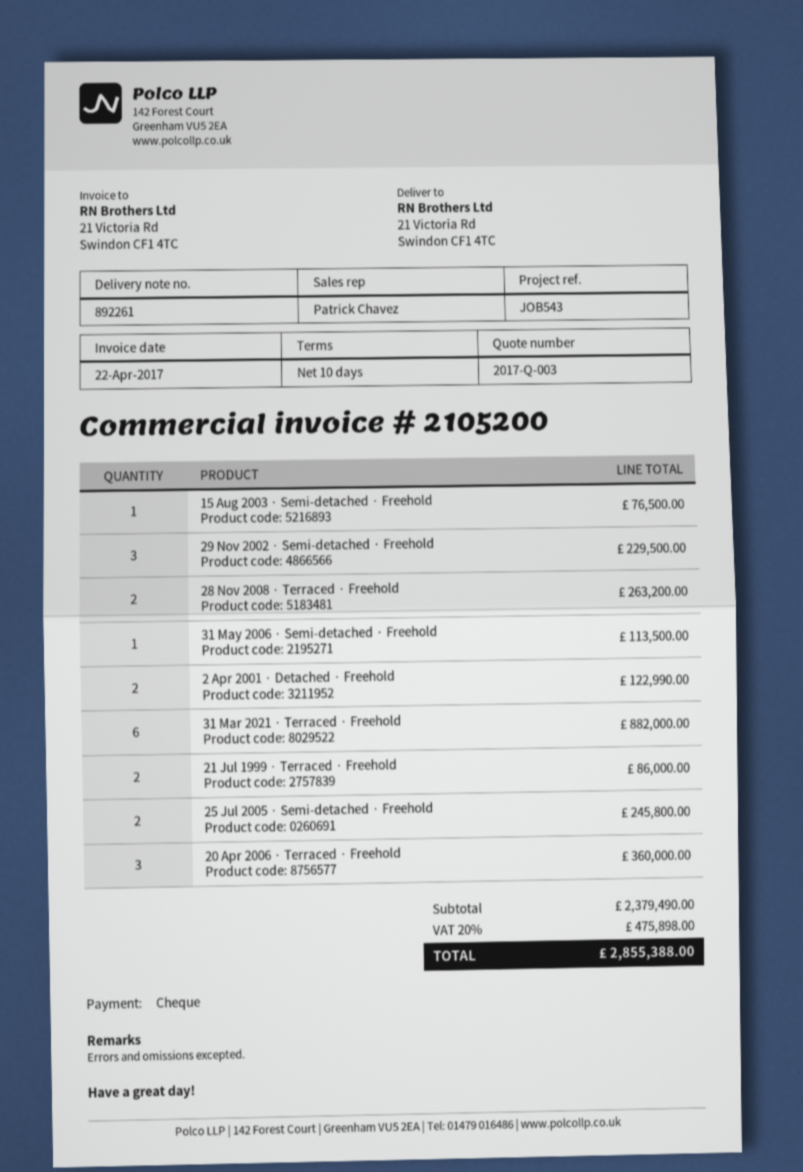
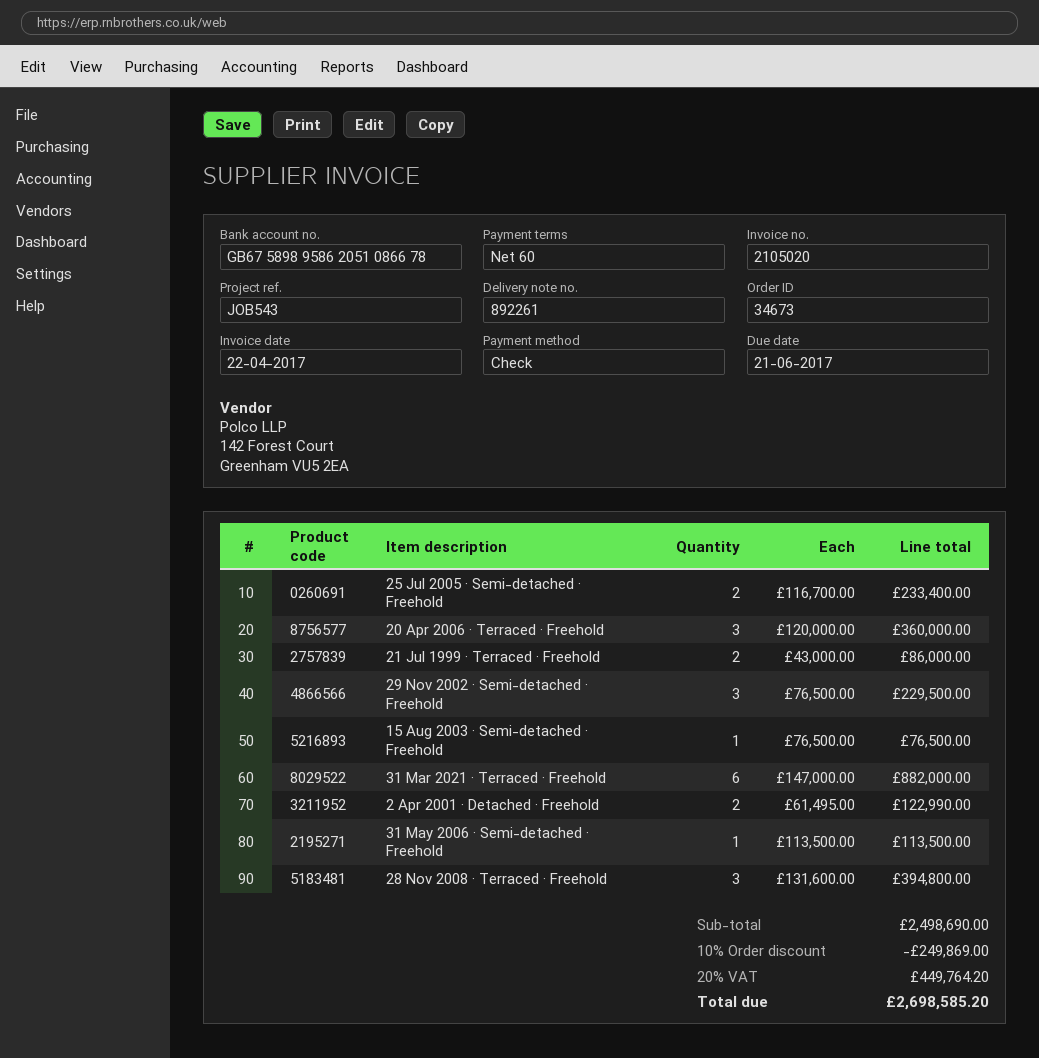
invoice number: 2105200 -> 2105020
payment terms: 10 days -> 60 days
28 Nov 2008 · Terraced · Freehold: 2 for 263200.00 -> 3 for 394800.00
25 Jul 2005 · Semi-detached · Freehold: 2 for 245800.00 -> 2 for 233400.00
subtotal: 2379490.00 -> 2498690.00
discount: none -> 10% = 249869.00
tax: 20% = 475898.00 -> 20% = 449764.20
total: 2855388.00 -> 2698585.20

